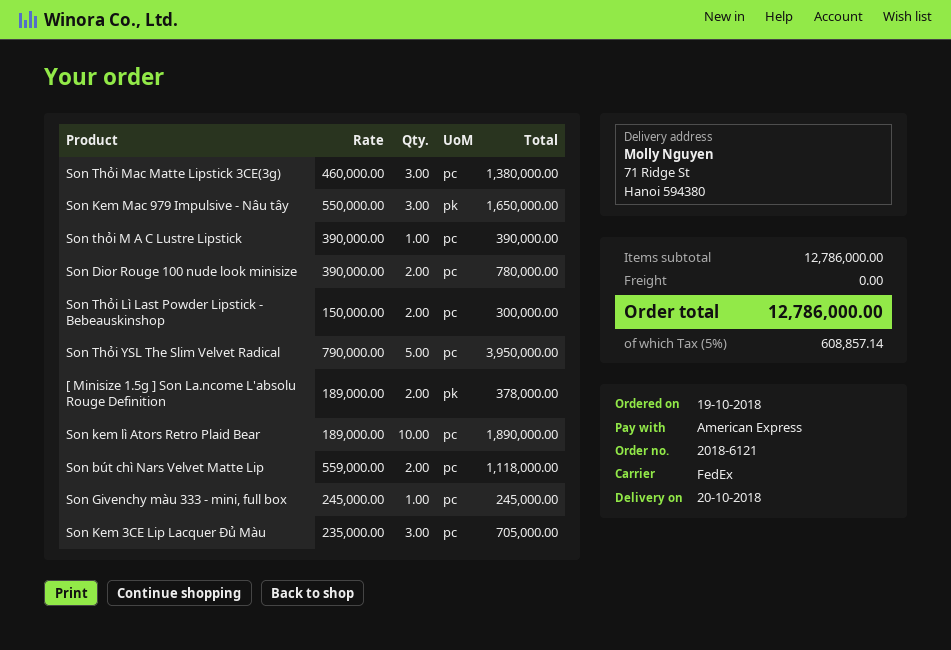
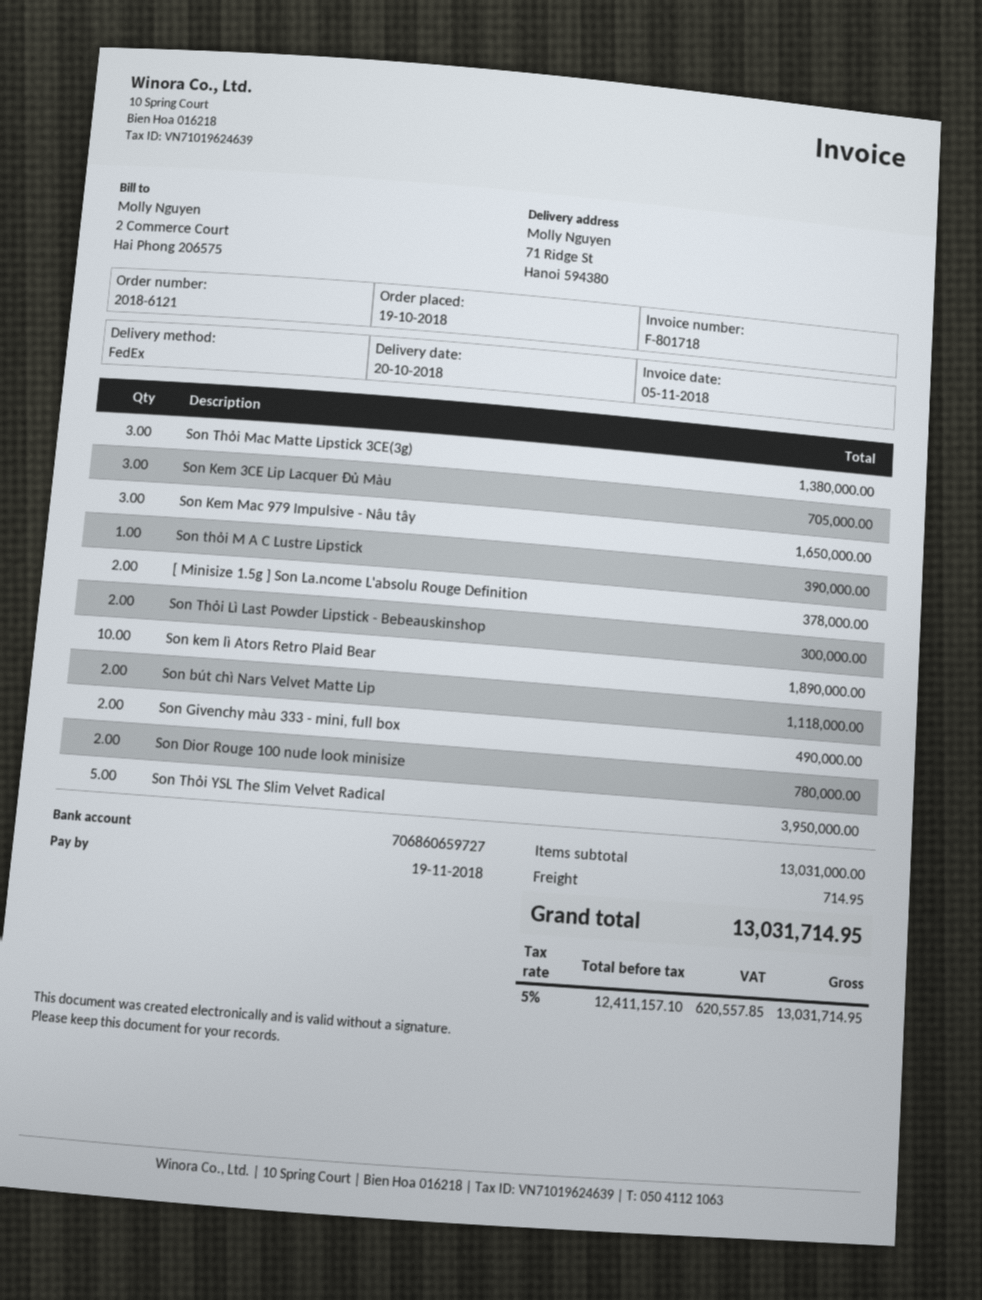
Son Givenchy màu 333 - mini, full box: 1 for 245000.00 -> 2 for 490000.00
subtotal: 12786000.00 -> 13031000.00
shipping: 0.00 -> 714.95
tax: 5% = 608857.14 -> 5% = 620557.85
total: 12786000.00 -> 13031714.95

